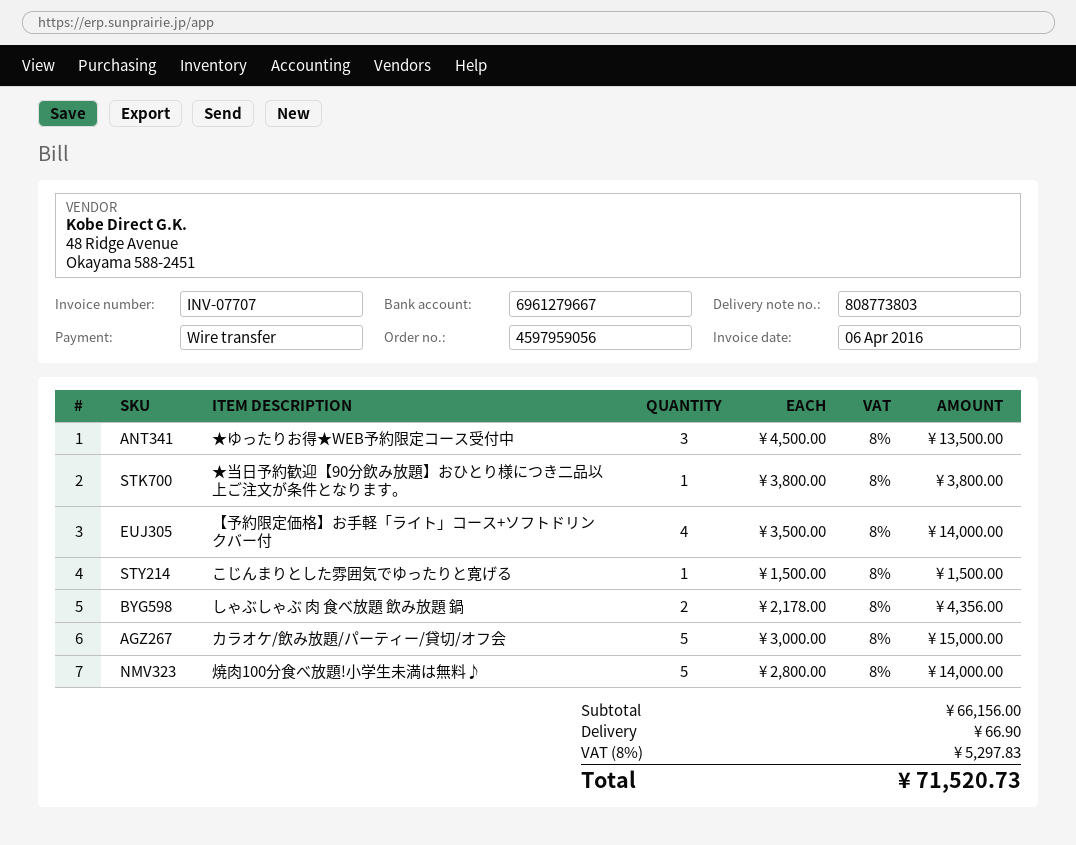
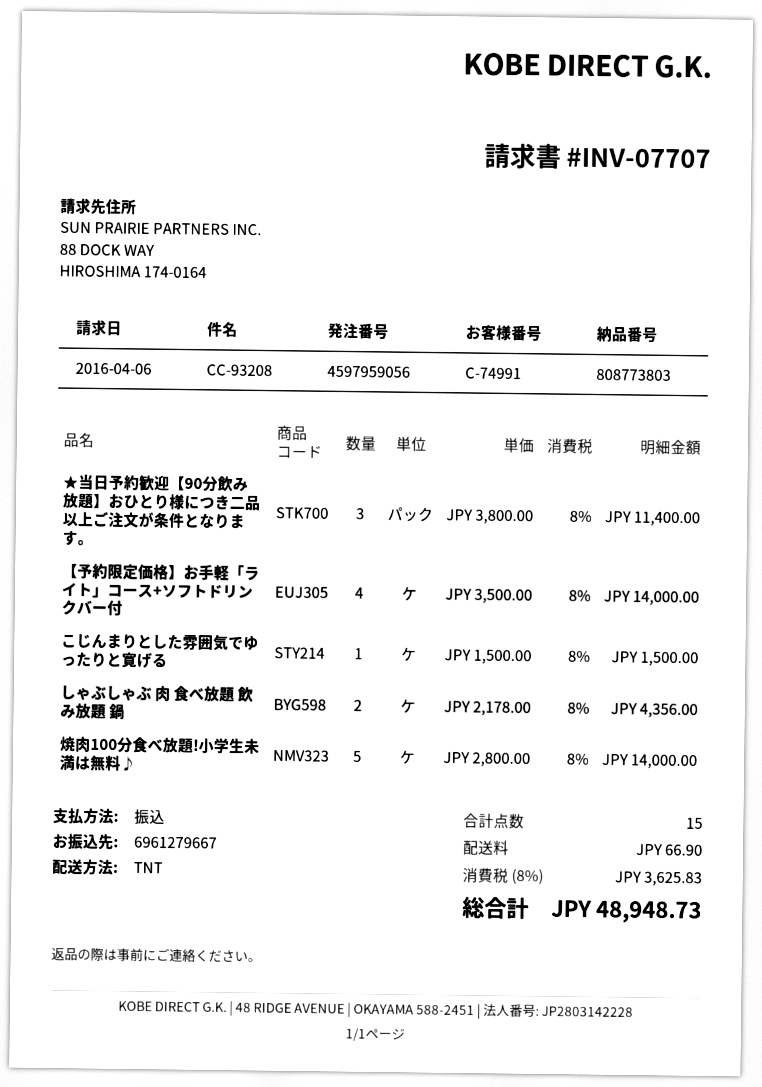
★ゆったりお得★WEB予約限定コース受付中: 3 x 4500.00 = 13500.00 -> none
★当日予約歓迎【90分飲み放題】おひとり様につき二品以上ご注文が条件となります。: 1 x 3800.00 = 3800.00 -> 3 x 3800.00 = 11400.00
カラオケ/飲み放題/パーティー/貸切/オフ会: 5 x 3000.00 = 15000.00 -> none
tax: 8% = 5297.83 -> 8% = 3625.83
total: 71520.73 -> 48948.73

